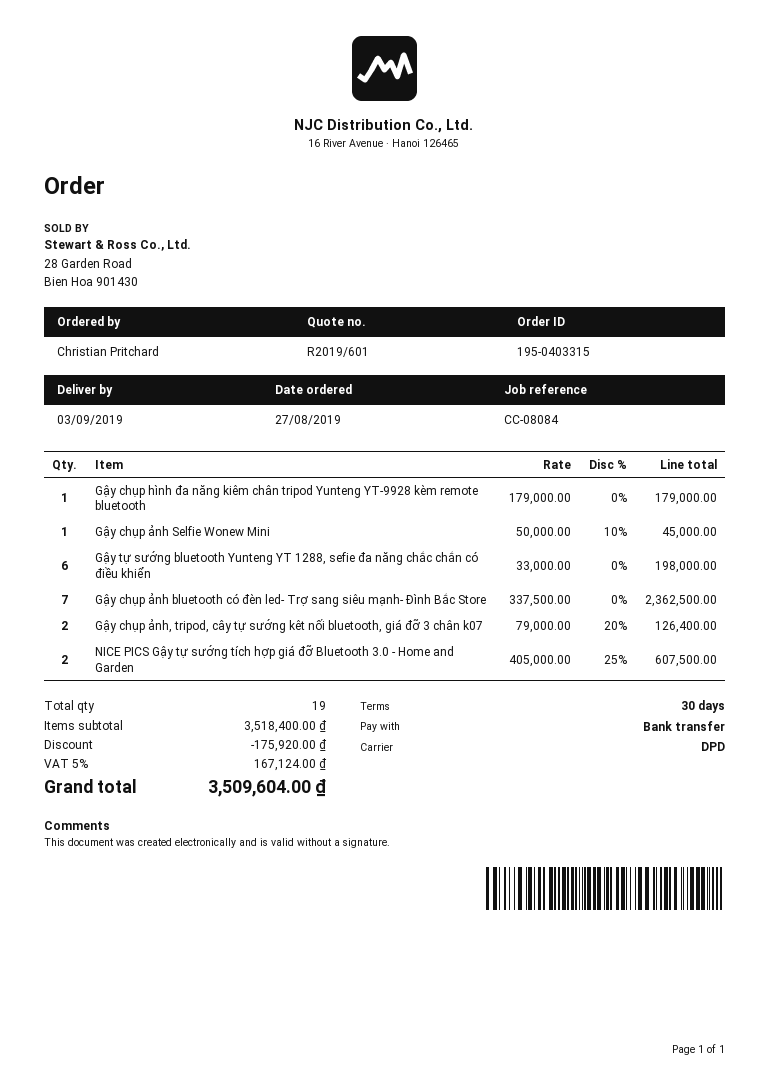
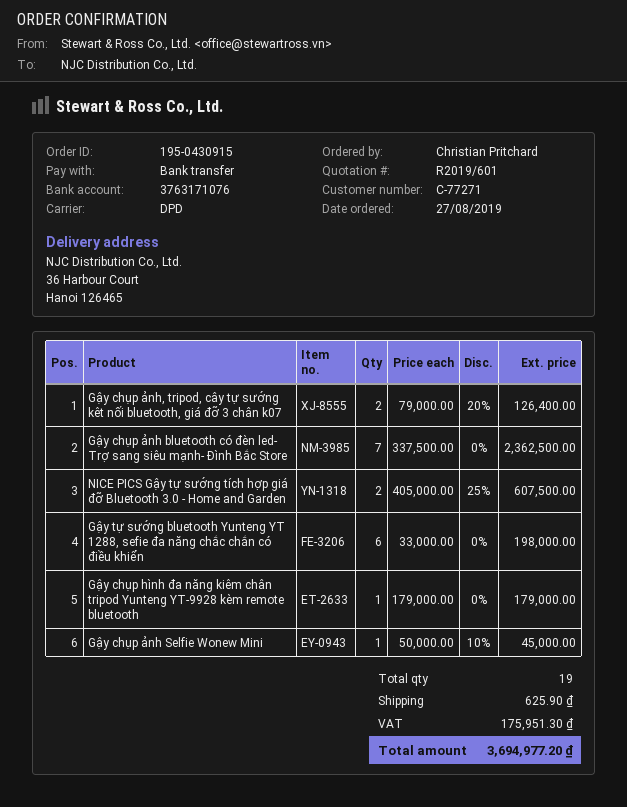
order number: 195-0403315 -> 195-0430915
discount: 175920.00 -> none
shipping: none -> 625.90
tax: 167124.00 -> 175951.30
total: 3509604.00 -> 3694977.20

